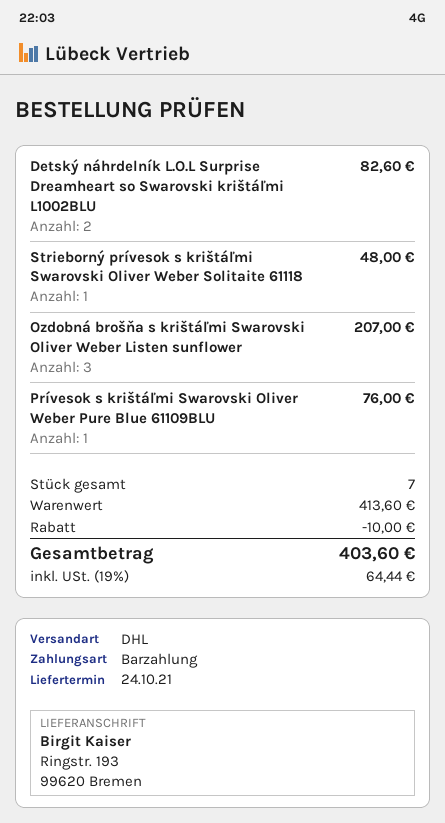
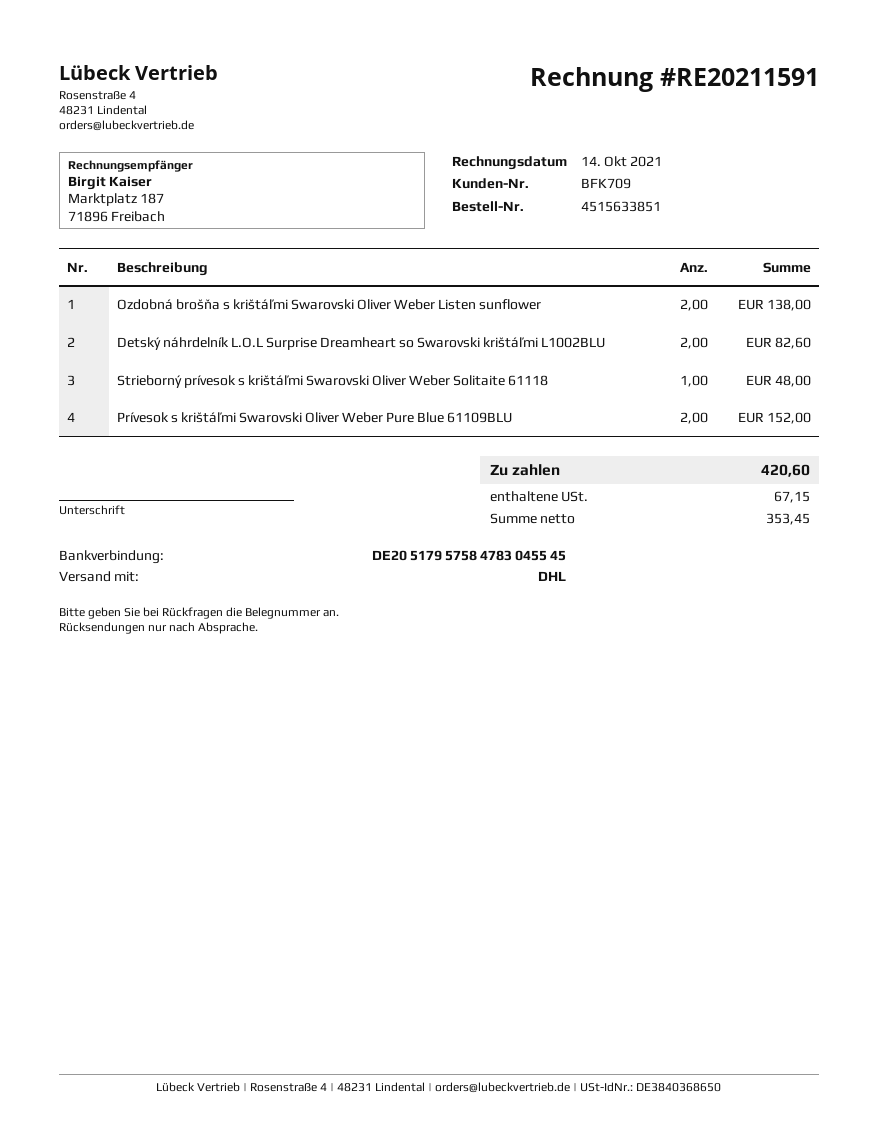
Ozdobná brošňa s krištáľmi Swarovski Oliver Weber Listen sunflower: 3 for 207.00 -> 2 for 138.00
Prívesok s krištáľmi Swarovski Oliver Weber Pure Blue 61109BLU: 1 for 76.00 -> 2 for 152.00
discount: 10.00 -> none
tax: 64.44 -> 67.15
total: 403.60 -> 420.60

